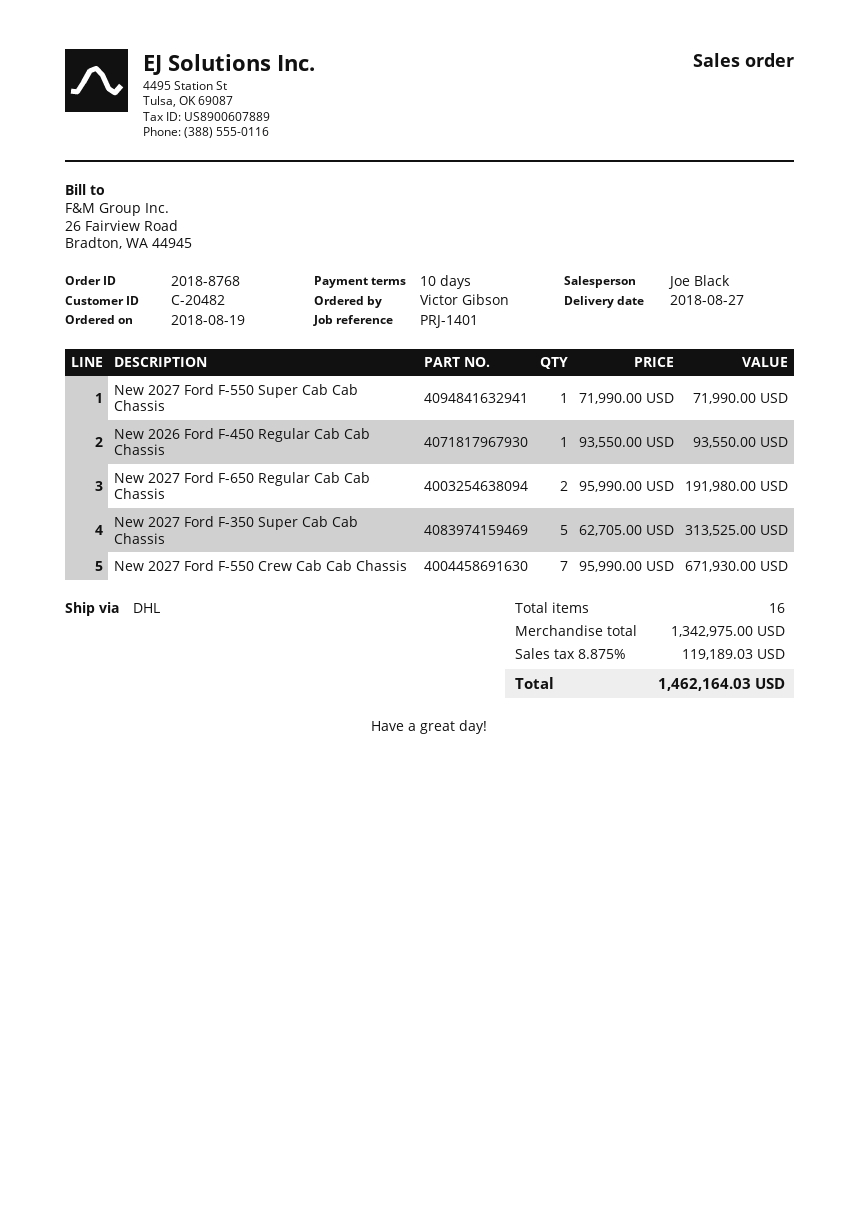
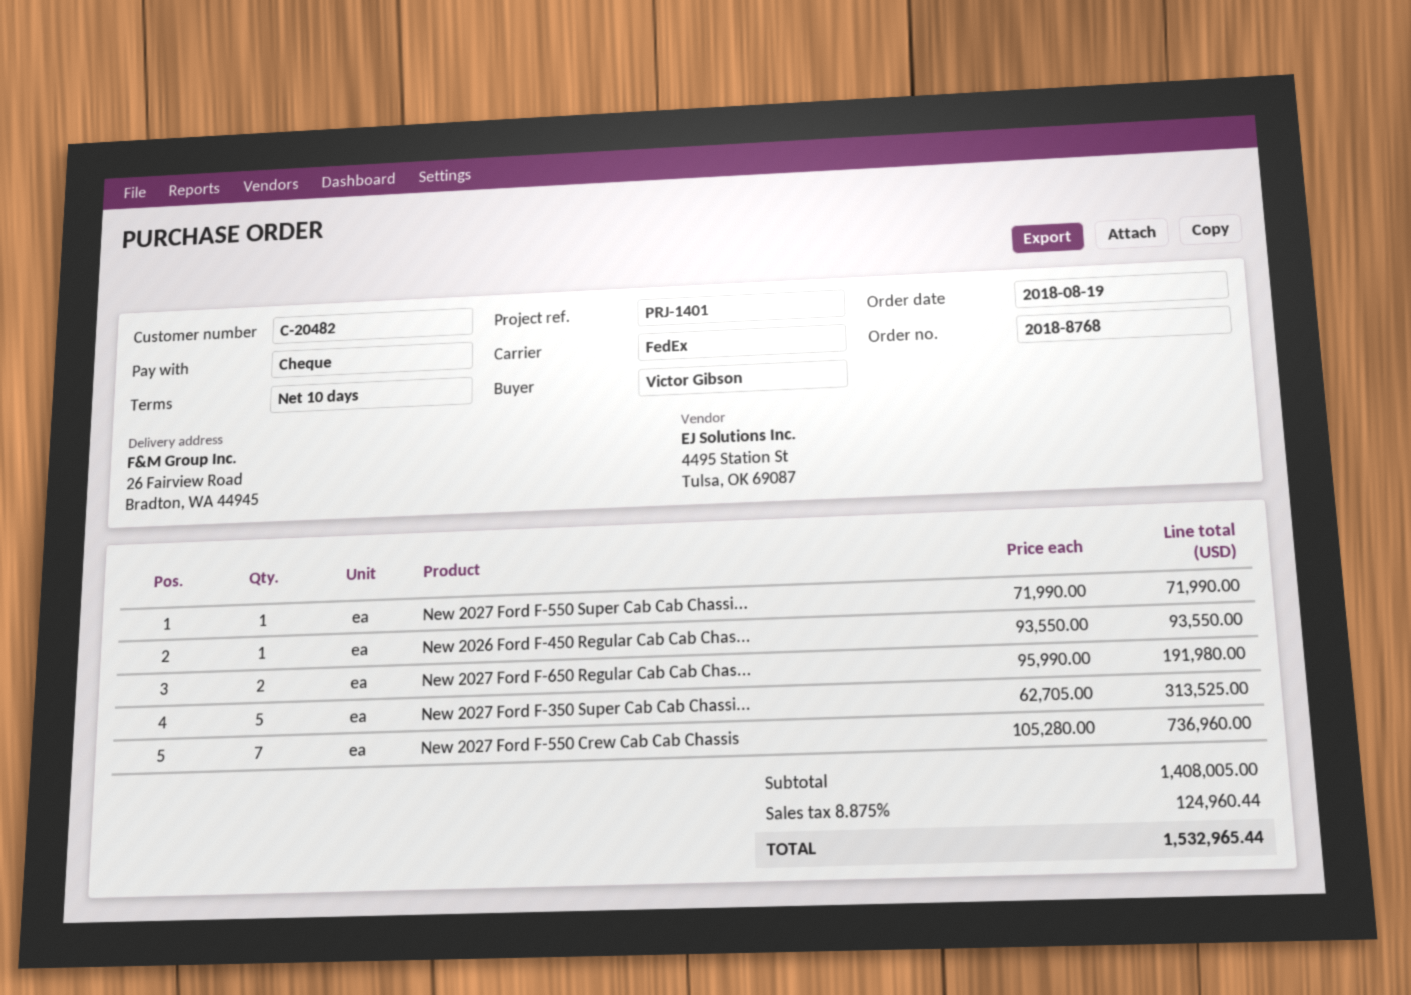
shipping method: DHL -> FedEx
New 2027 Ford F-550 Crew Cab Cab Chassis: 7 x 95990.00 = 671930.00 -> 7 x 105280.00 = 736960.00
subtotal: 1342975.00 -> 1408005.00
tax: 8.875% = 119189.03 -> 8.875% = 124960.44
total: 1462164.03 -> 1532965.44

